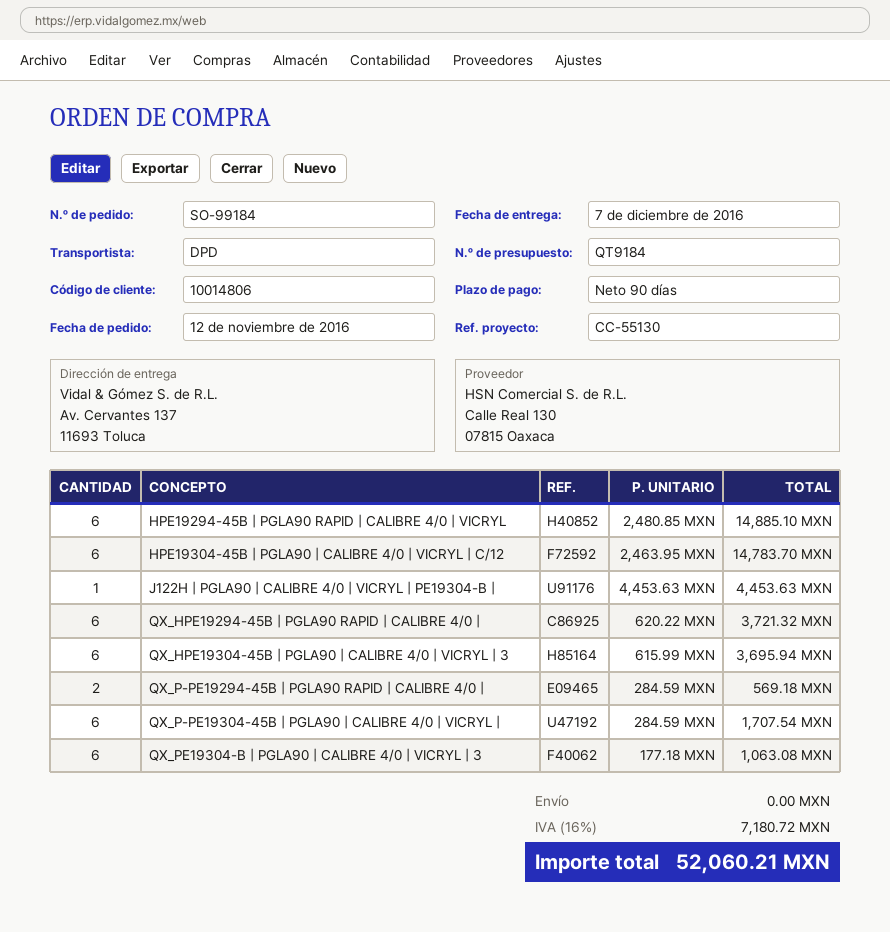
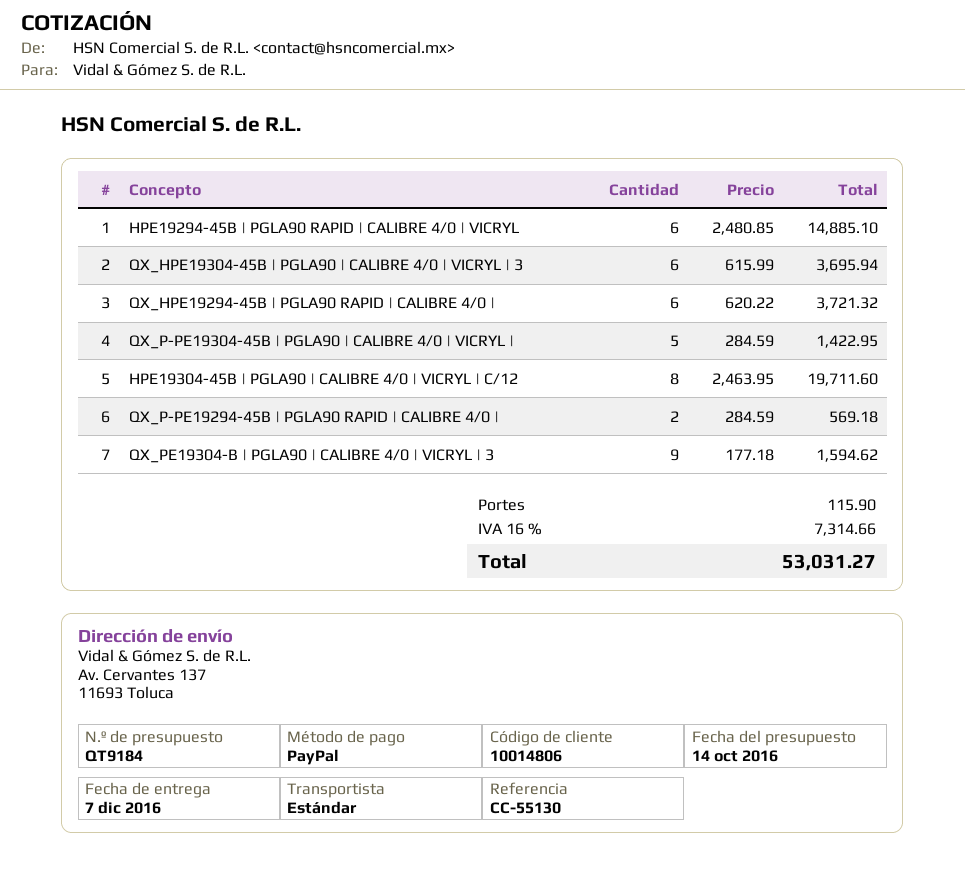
shipping method: DPD -> standard
HPE19304-45B | PGLA90 | CALIBRE 4/0 | VICRYL | C/12: 6 x 2463.95 = 14783.70 -> 8 x 2463.95 = 19711.60
J122H | PGLA90 | CALIBRE 4/0 | VICRYL | PE19304-B |: 1 x 4453.63 = 4453.63 -> none
QX_P-PE19304-45B | PGLA90 | CALIBRE 4/0 | VICRYL |: 6 x 284.59 = 1707.54 -> 5 x 284.59 = 1422.95
QX_PE19304-B | PGLA90 | CALIBRE 4/0 | VICRYL | 3: 6 x 177.18 = 1063.08 -> 9 x 177.18 = 1594.62
shipping: 0.00 -> 115.90
tax: 16% = 7180.72 -> 16% = 7314.66
total: 52060.21 -> 53031.27

